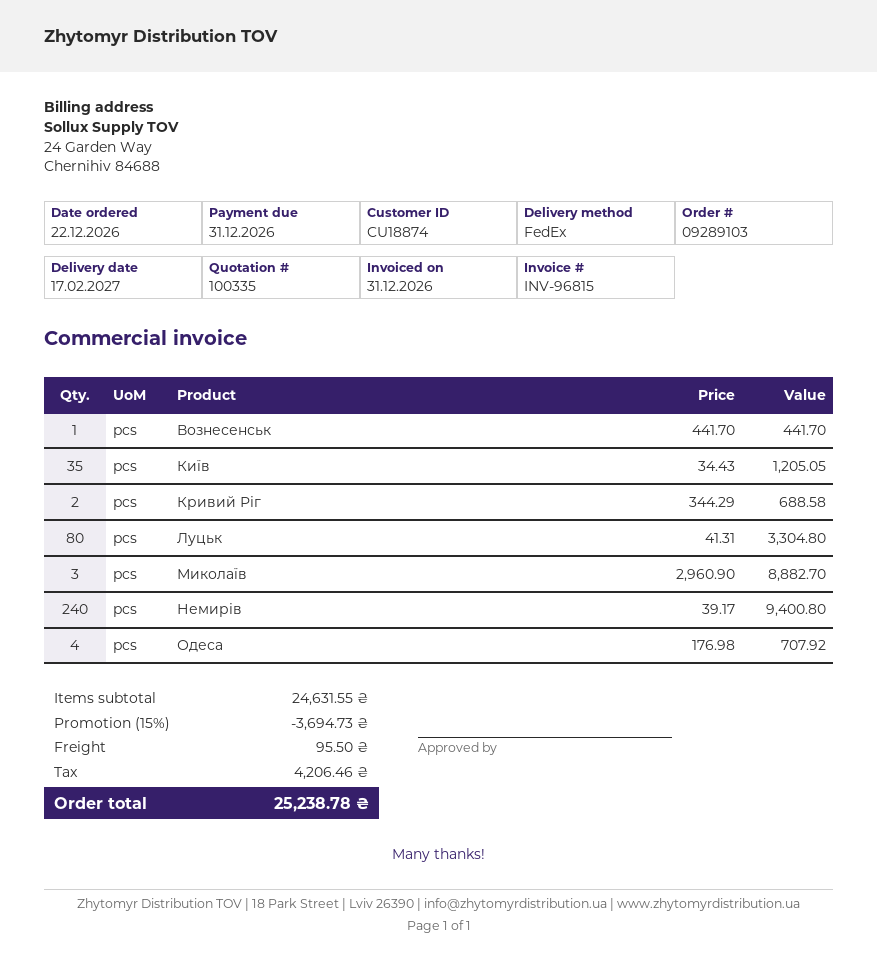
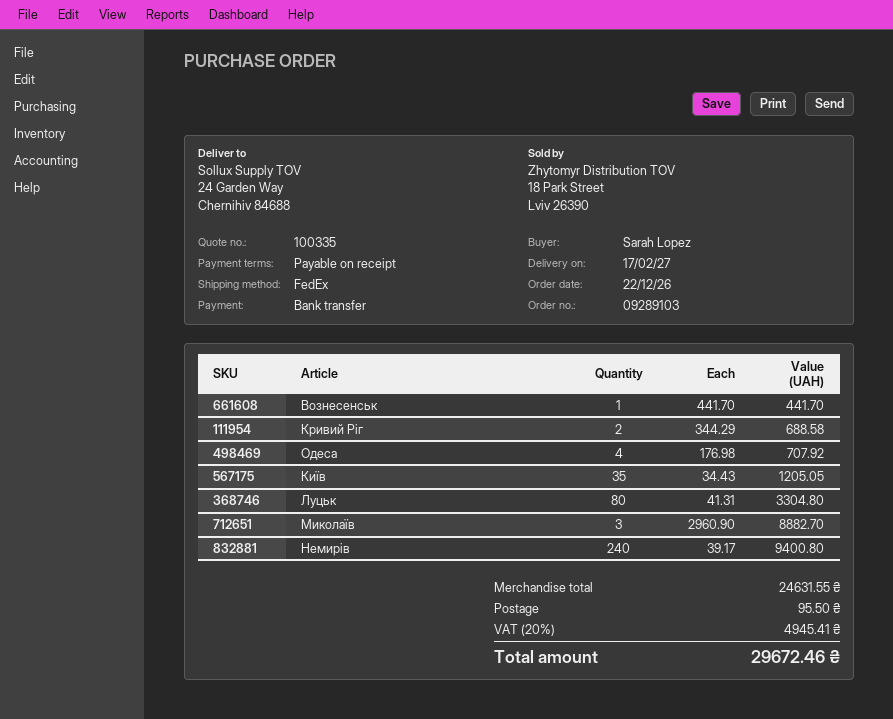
discount: 15% = 3694.73 -> none
tax: 4206.46 -> 4945.41
total: 25238.78 -> 29672.46

